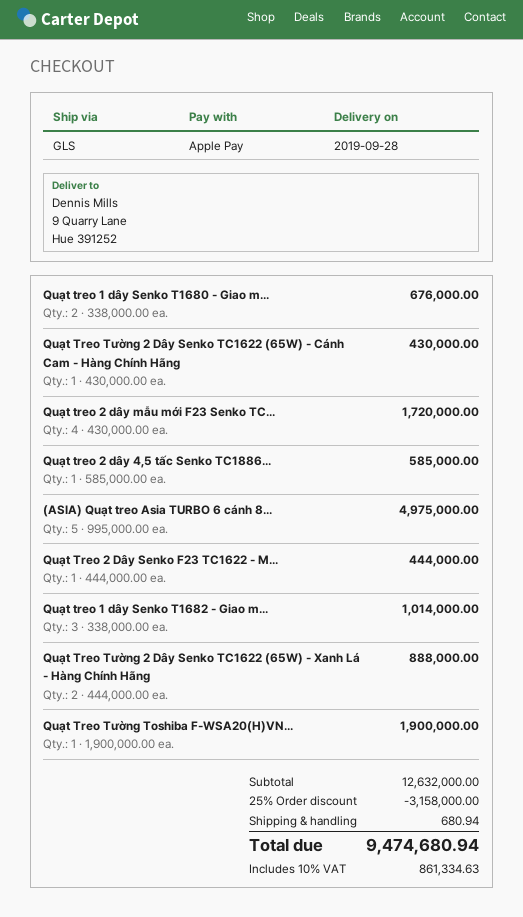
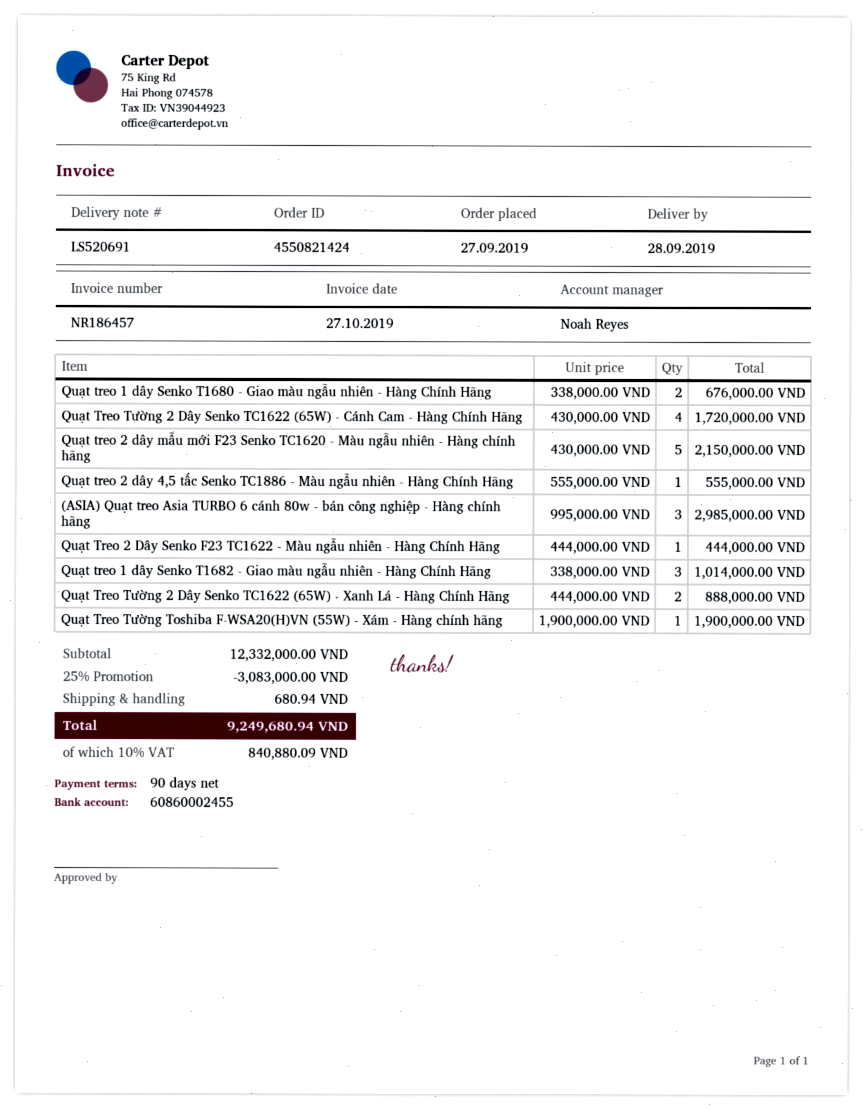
Quạt Treo Tường 2 Dây Senko TC1622 (65W) - Cánh Cam - Hàng Chính Hãng: 1 x 430000.00 = 430000.00 -> 4 x 430000.00 = 1720000.00
Quạt treo 2 dây mẫu mới F23 Senko TC...: 4 x 430000.00 = 1720000.00 -> 5 x 430000.00 = 2150000.00
Quạt treo 2 dây 4,5 tấc Senko TC1886...: 1 x 585000.00 = 585000.00 -> 1 x 555000.00 = 555000.00
(ASIA) Quạt treo Asia TURBO 6 cánh 8...: 5 x 995000.00 = 4975000.00 -> 3 x 995000.00 = 2985000.00
subtotal: 12632000.00 -> 12332000.00
discount: 25% = 3158000.00 -> 25% = 3083000.00
tax: 10% = 861334.63 -> 10% = 840880.09
total: 9474680.94 -> 9249680.94

